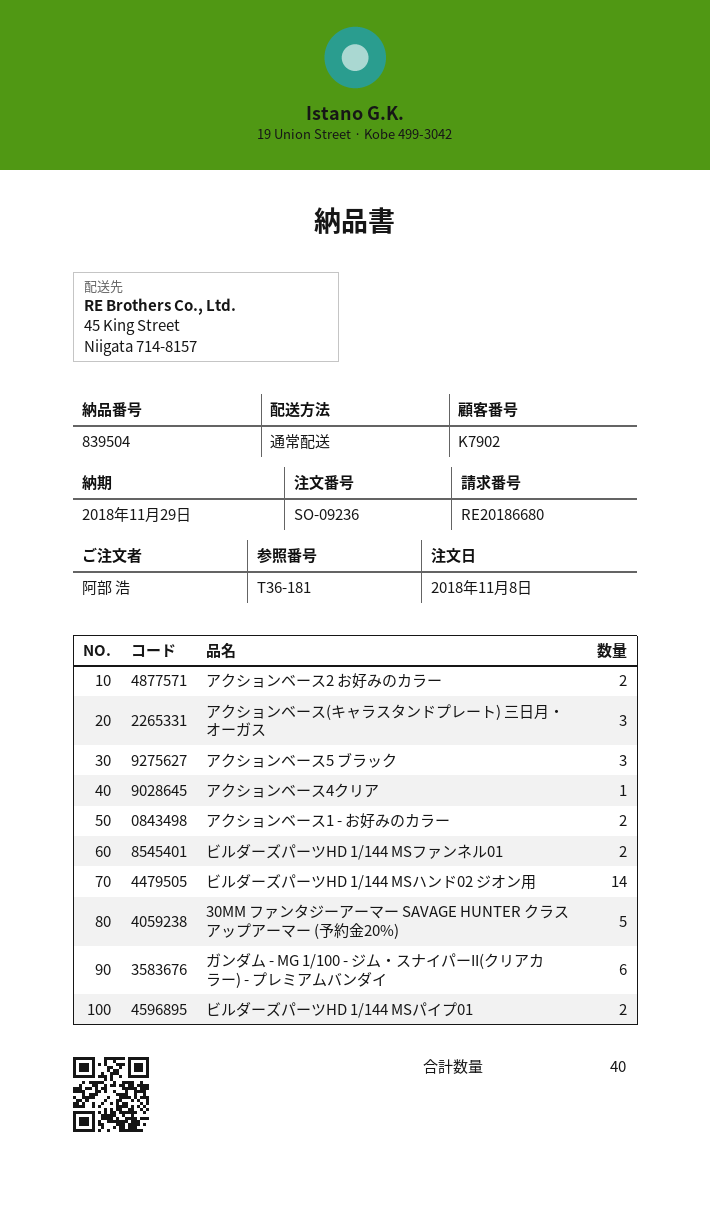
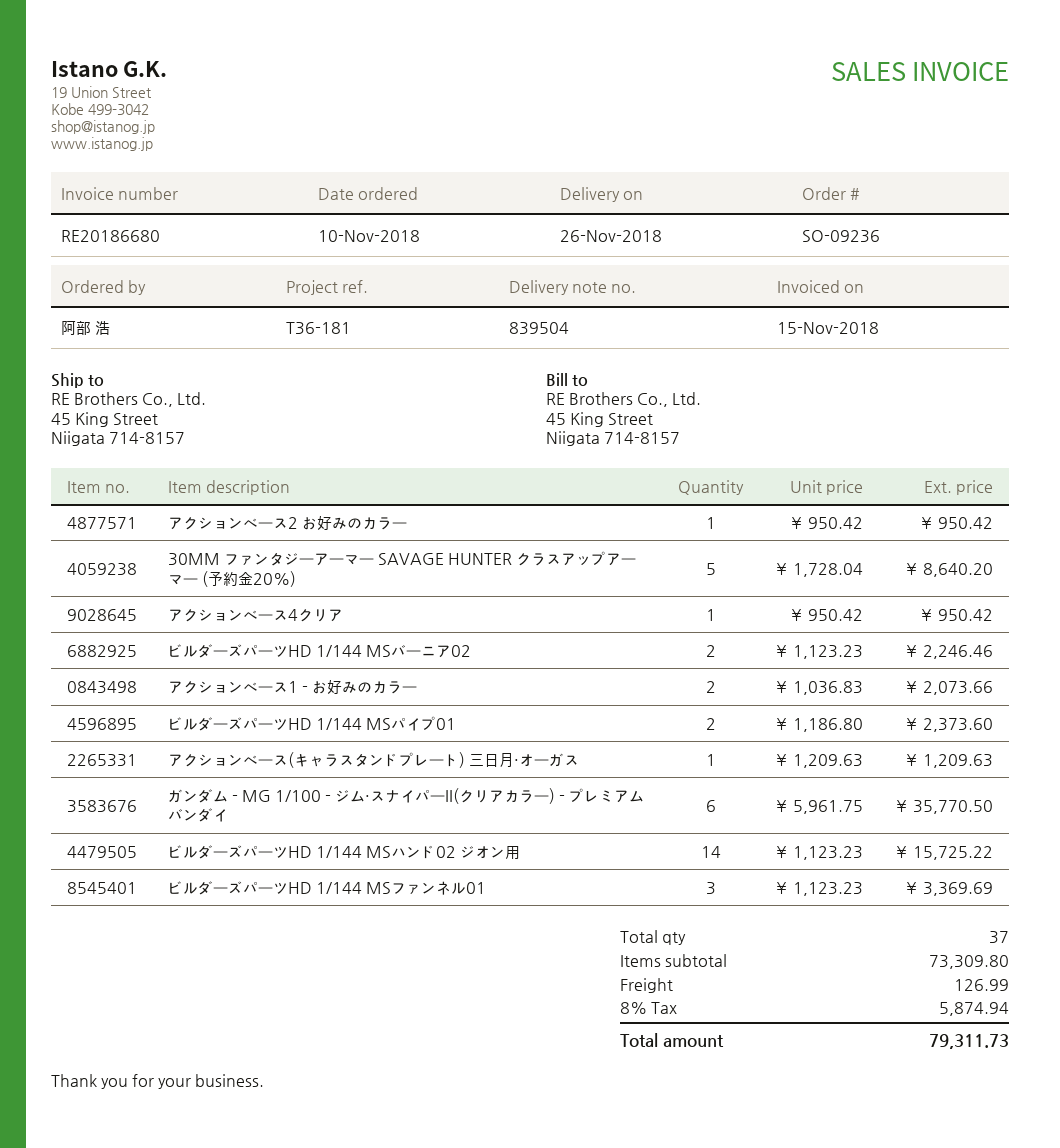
order date: 2018-11-08 -> 2018-11-10
delivery date: 2018-11-29 -> 2018-11-26
アクションベース2 お好みのカラー: 2 -> 1
アクションベース(キャラスタンドプレート) 三日月・オーガス: 3 -> 1
アクションベース5 ブラック: 3 -> none
ビルダーズパーツHD 1/144 MSファンネル01: 2 -> 3
ビルダーズパーツHD 1/144 MSバーニア02: none -> 2
total quantity: 40 -> 37

